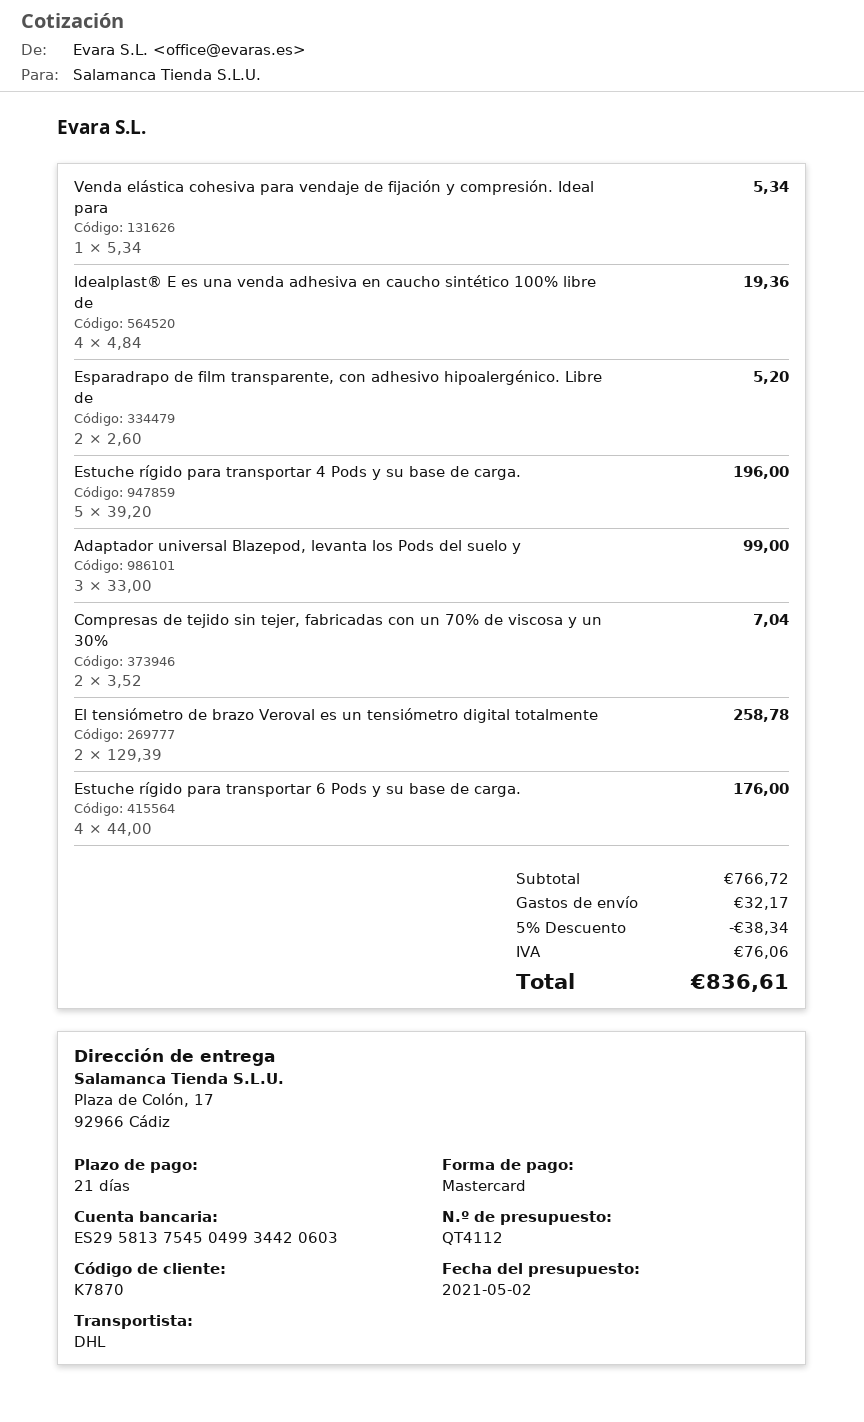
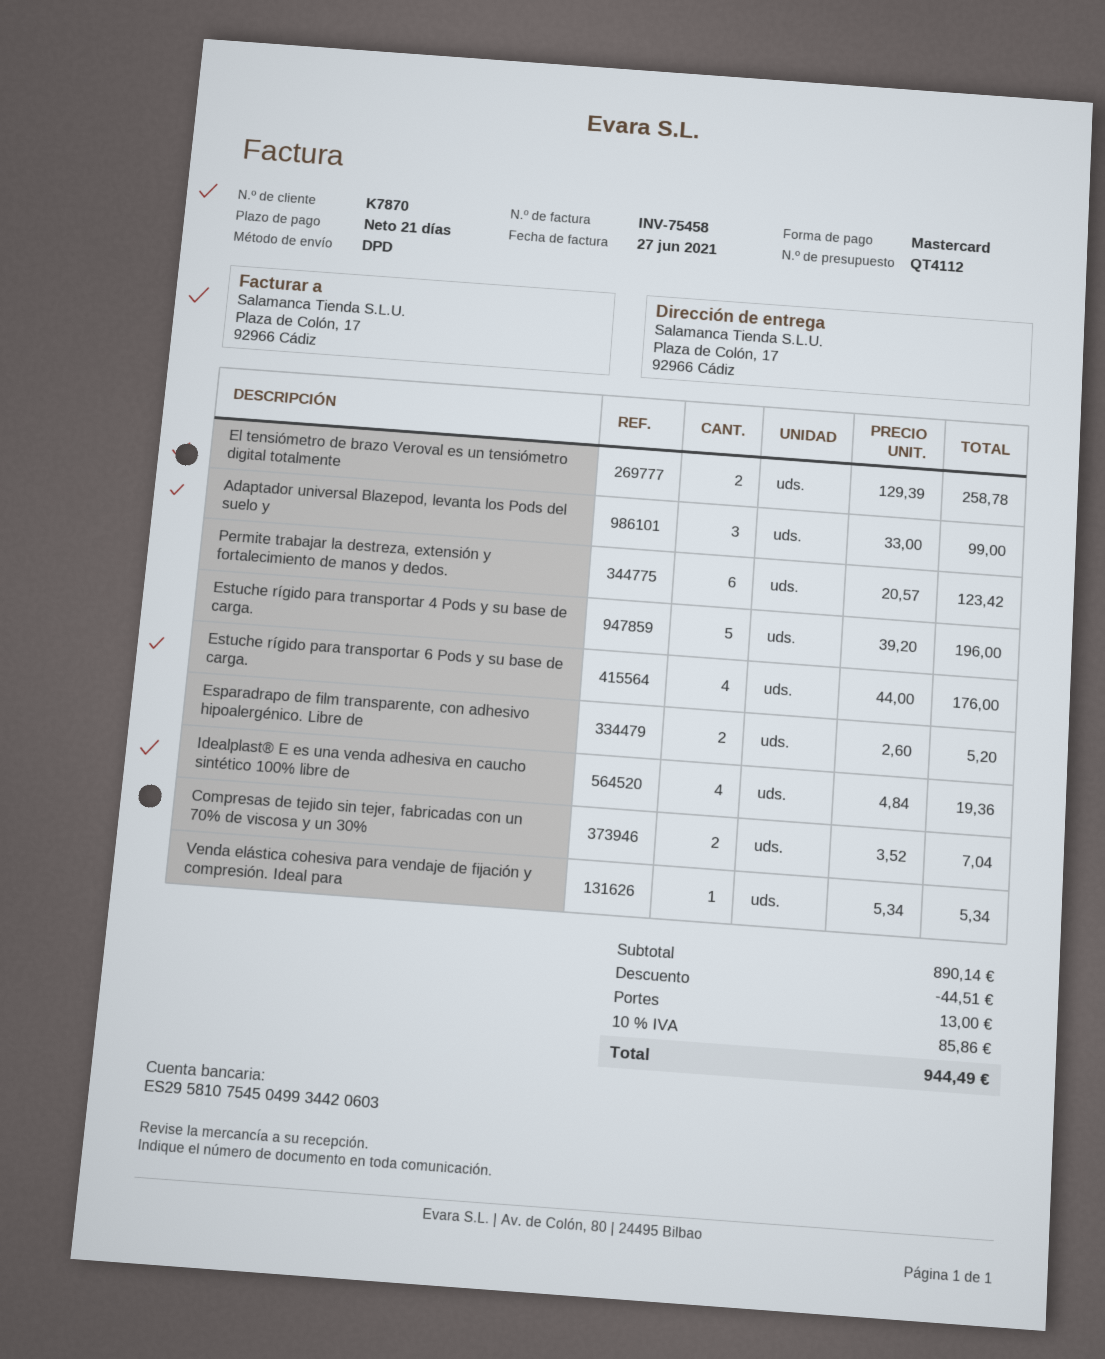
bank account: ES2958137545049934420603 -> ES2958107545049934420603
shipping method: DHL -> DPD
Permite trabajar la destreza, extensión y fortalecimiento de manos y dedos.: none -> 6 x 20.57 = 123.42
subtotal: 766.72 -> 890.14
discount: 38.34 -> 44.51
shipping: 32.17 -> 13.00
tax: 76.06 -> 85.86
total: 836.61 -> 944.49

